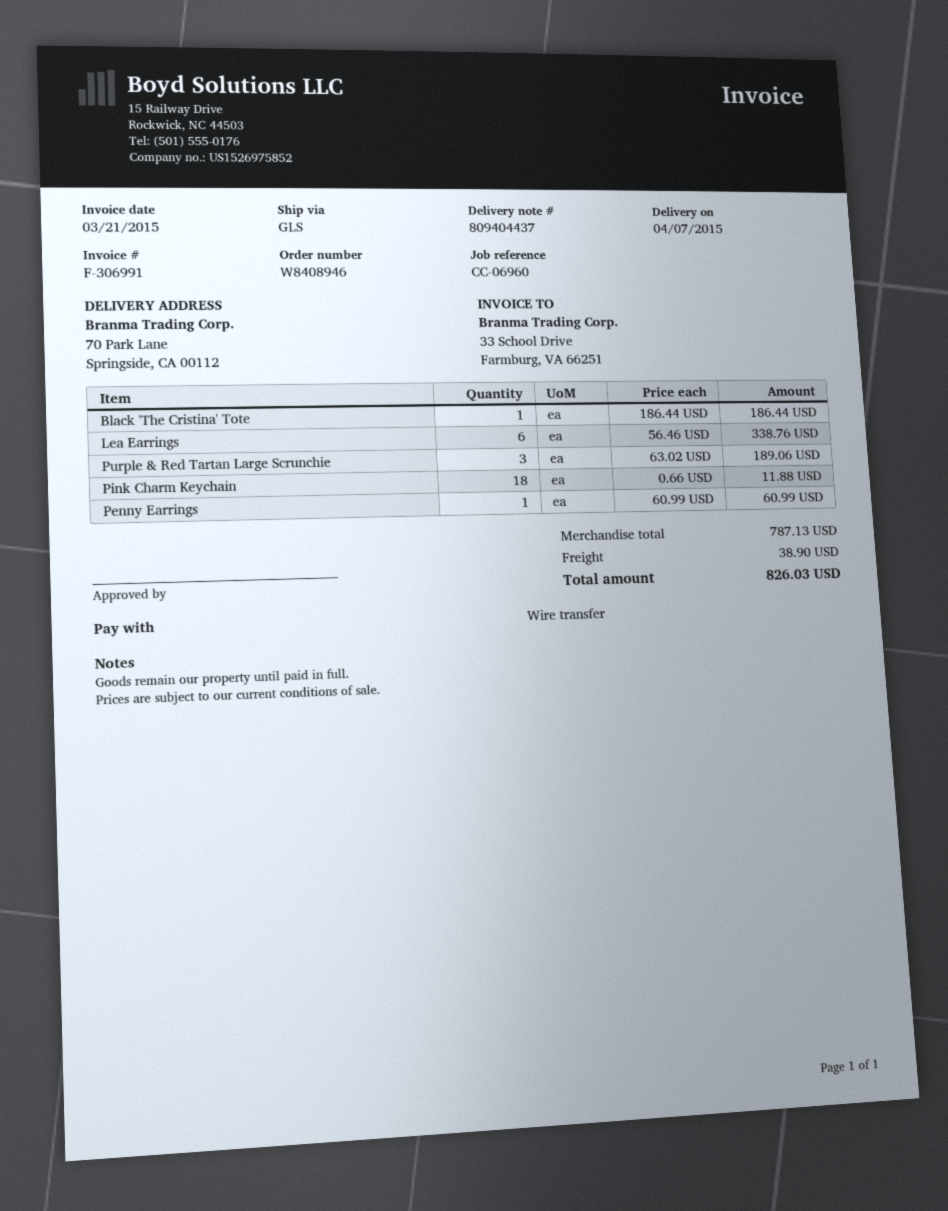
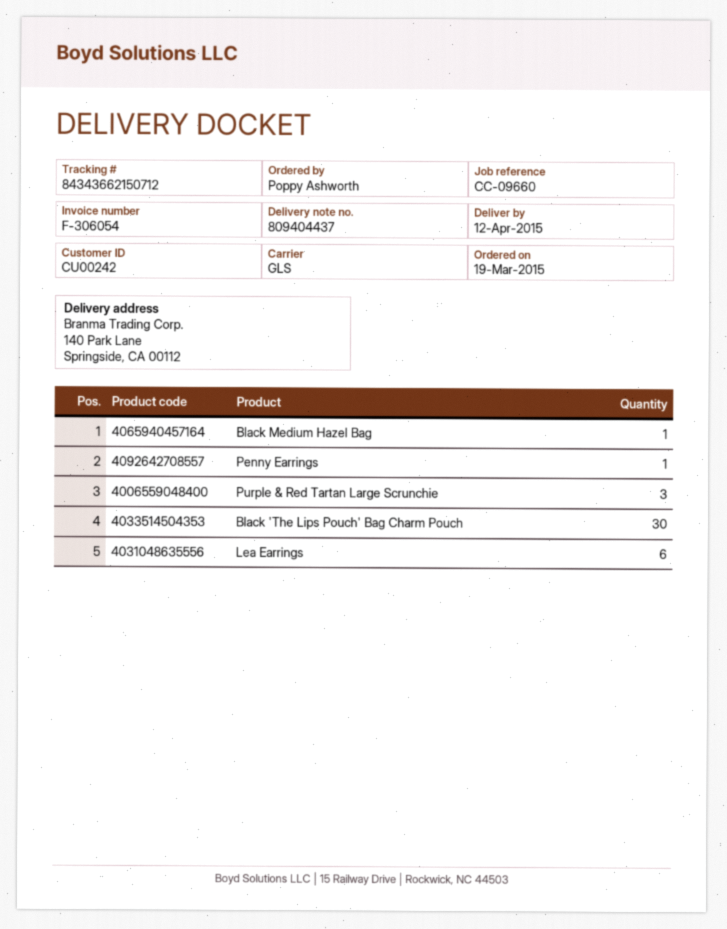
delivery date: 2015-04-07 -> 2015-04-12
invoice number: F-306991 -> F-306054
reference: CC-06960 -> CC-09660
ship to: 70 Park Lane, Springside, CA 00112 -> 140 Park Lane, Springside, CA 00112
Black 'The Cristina' Tote: 1 -> none
Pink Charm Keychain: 18 -> none
Black Medium Hazel Bag: none -> 1
Black 'The Lips Pouch' Bag Charm Pouch: none -> 30

